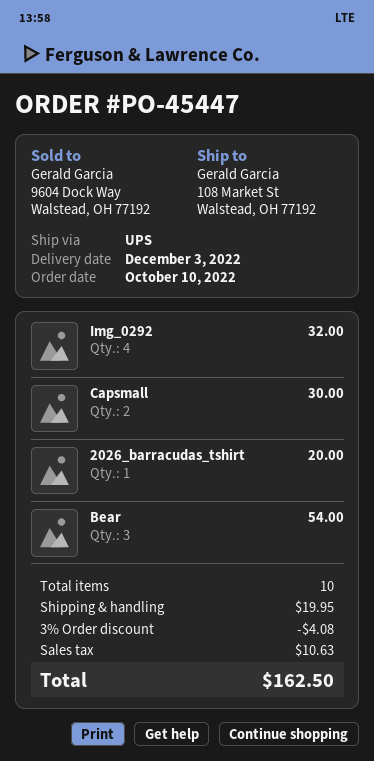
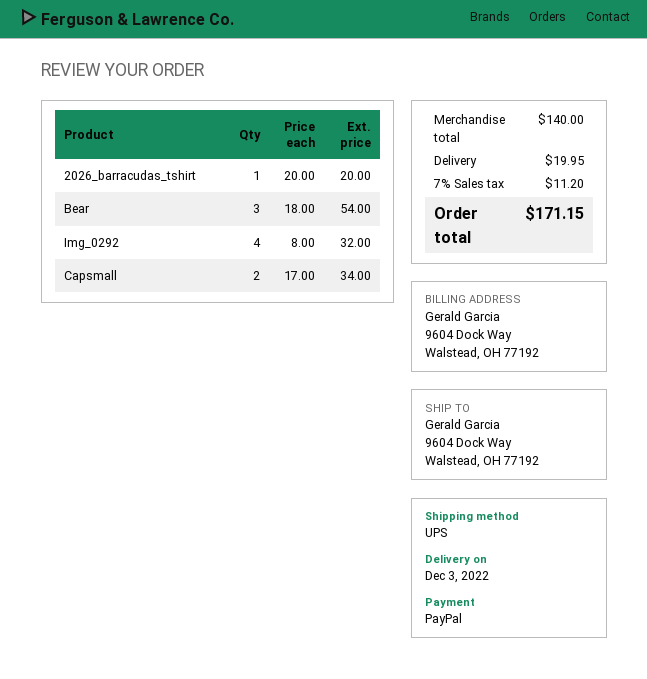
ship to: 108 Market St, Walstead, OH 77192 -> 9604 Dock Way, Walstead, OH 77192
Capsmall: 2 for 30.00 -> 2 for 34.00
discount: 3% = 4.08 -> none
tax: 10.63 -> 11.20
total: 162.50 -> 171.15

